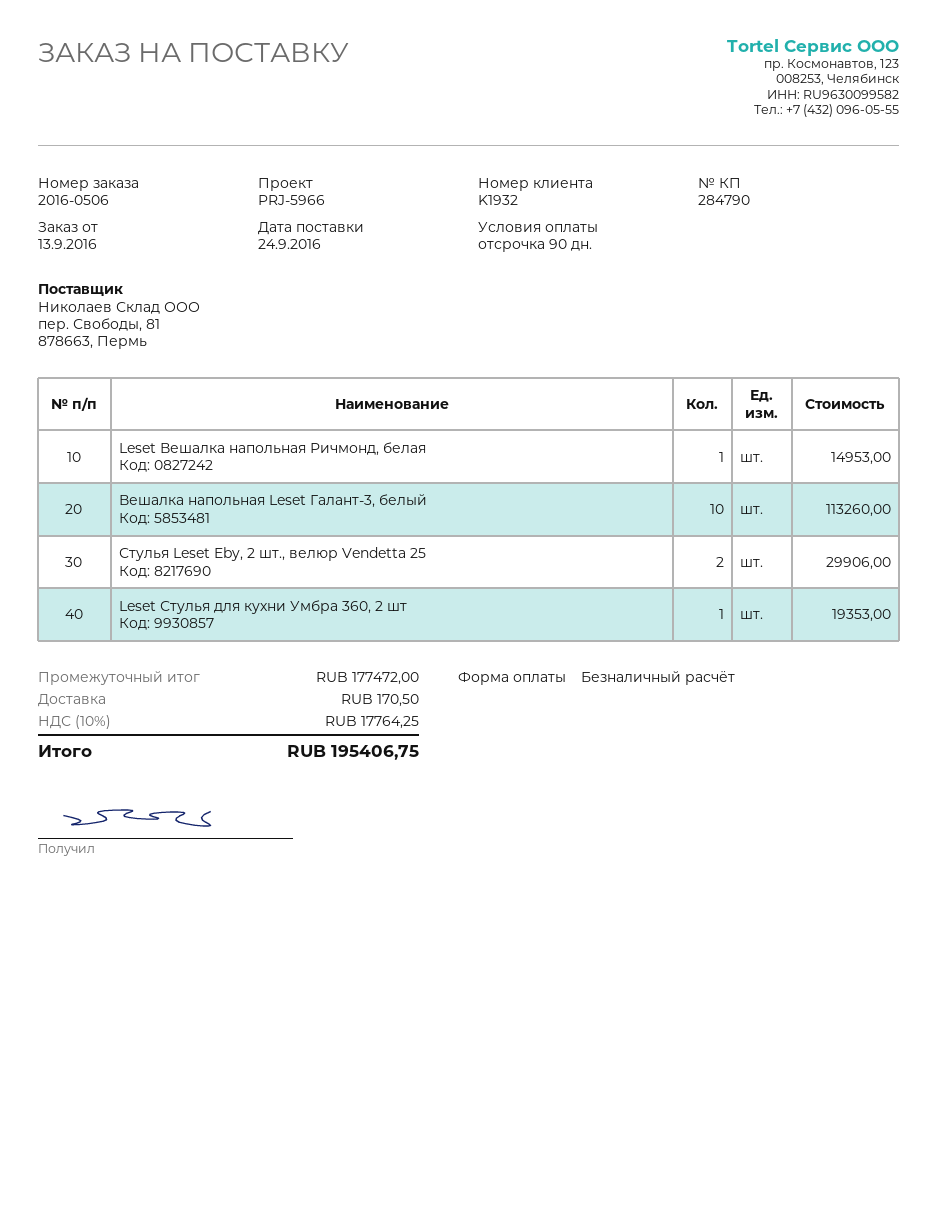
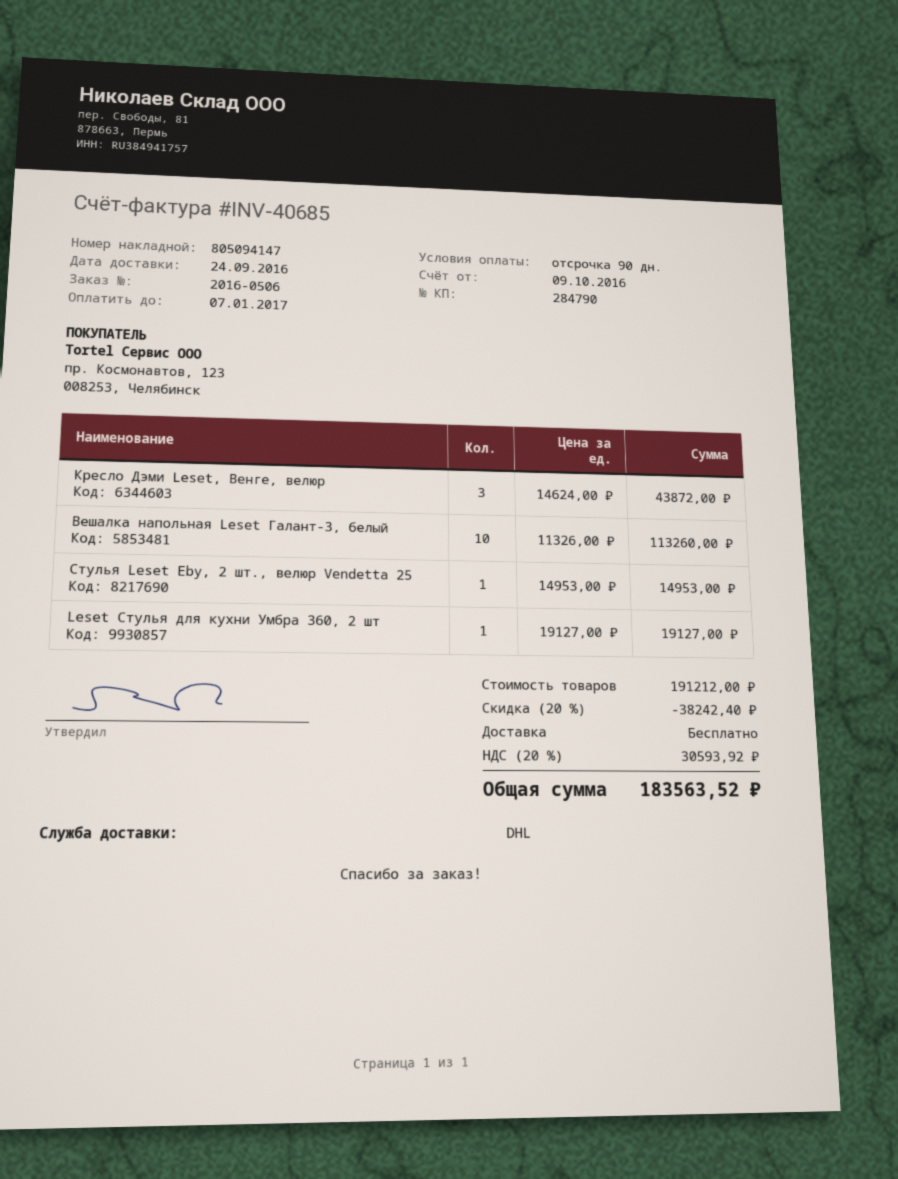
Leset Вешалка напольная Ричмонд, белая: 1 for 14953.00 -> none
Стулья Leset Eby, 2 шт., велюр Vendetta 25: 2 for 29906.00 -> 1 for 14953.00
Leset Стулья для кухни Умбра 360, 2 шт: 1 for 19353.00 -> 1 for 19127.00
Кресло Дэми Leset, Венге, велюр: none -> 3 for 43872.00
subtotal: 177472.00 -> 191212.00
discount: none -> 20% = 38242.40
shipping: 170.50 -> 0.00
tax: 10% = 17764.25 -> 20% = 30593.92
total: 195406.75 -> 183563.52

